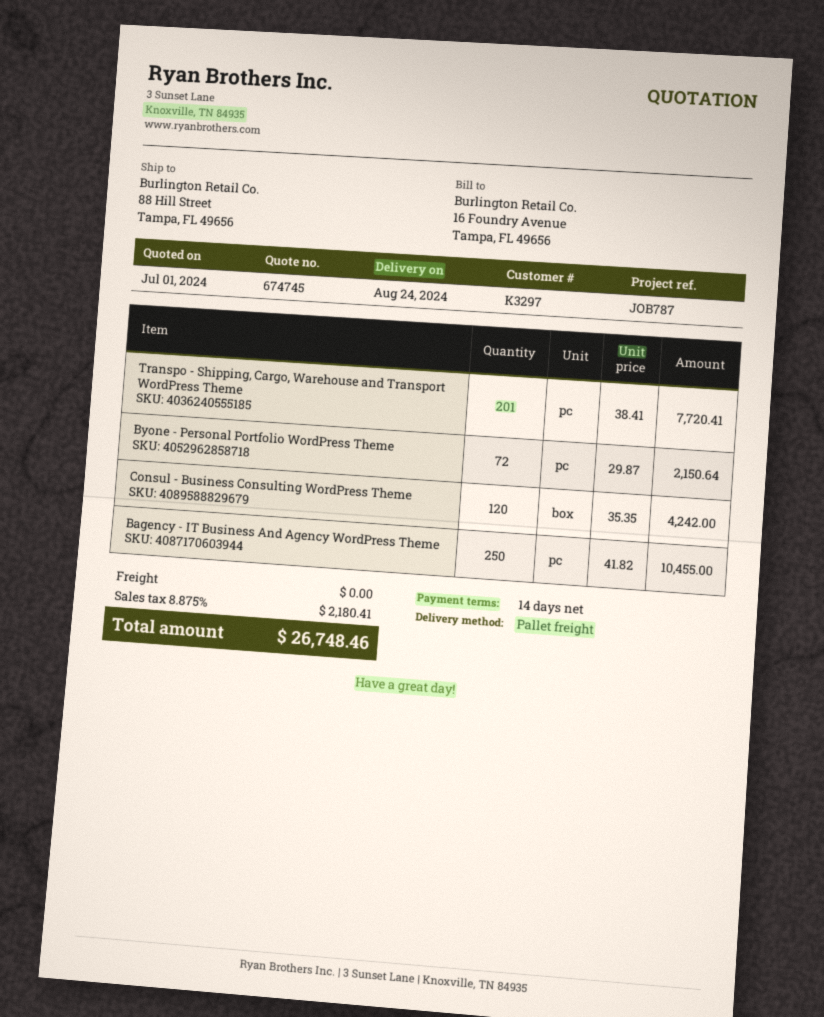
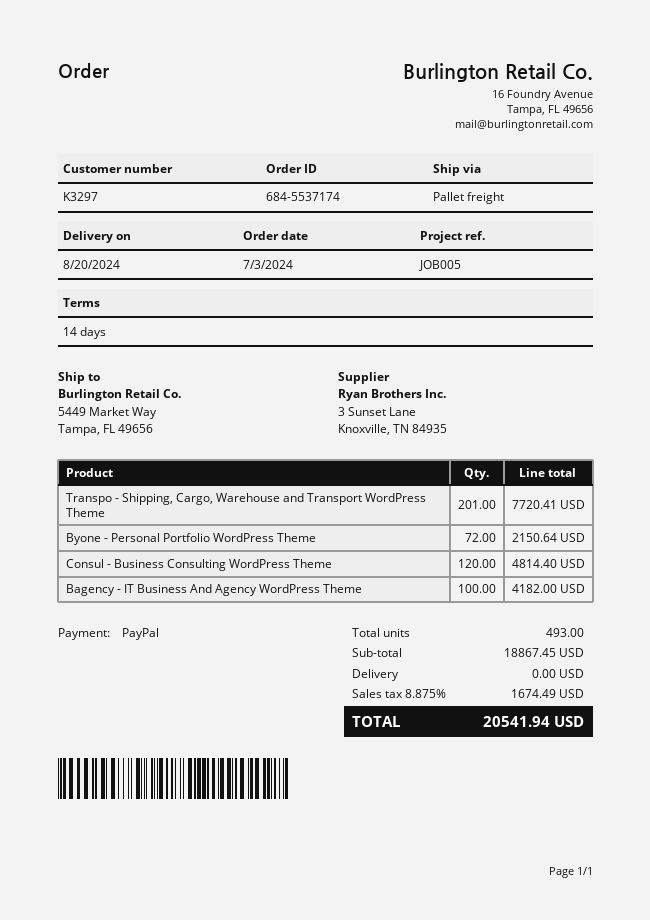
delivery date: 2024-08-24 -> 2024-08-20
reference: JOB787 -> JOB005
ship to: 88 Hill Street, Tampa, FL 49656 -> 5449 Market Way, Tampa, FL 49656
Consul - Business Consulting WordPress Theme: 120 for 4242.00 -> 120 for 4814.40
Bagency - IT Business And Agency WordPress Theme: 250 for 10455.00 -> 100 for 4182.00
tax: 8.875% = 2180.41 -> 8.875% = 1674.49
total: 26748.46 -> 20541.94

